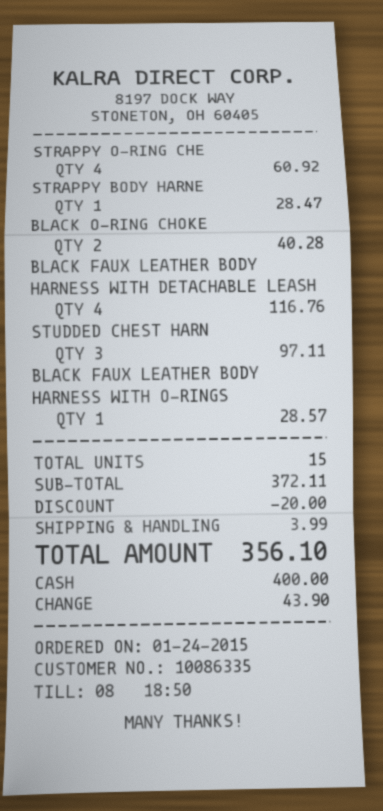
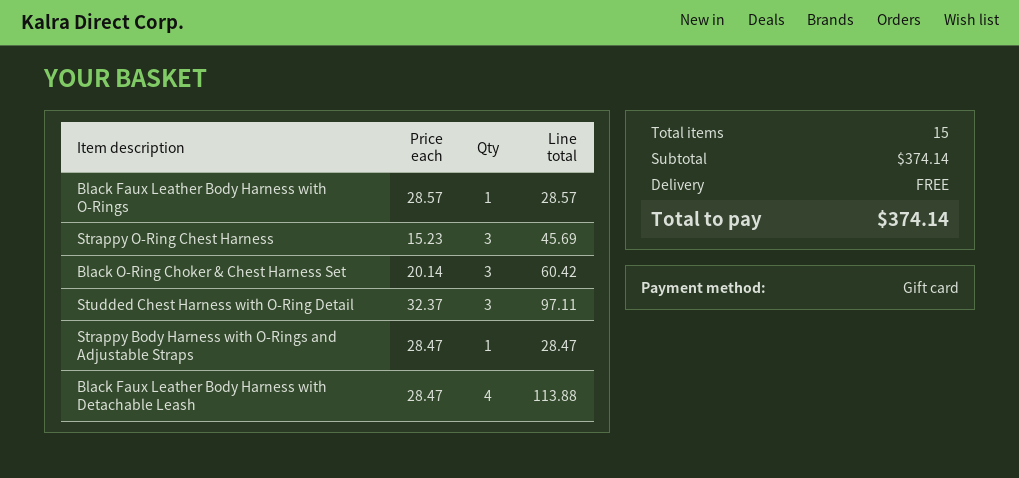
payment method: cash -> gift card
STRAPPY O-RING CHE: 4 for 60.92 -> 3 for 45.69
BLACK O-RING CHOKE: 2 for 40.28 -> 3 for 60.42
BLACK FAUX LEATHER BODY HARNESS WITH DETACHABLE LEASH: 4 for 116.76 -> 4 for 113.88
subtotal: 372.11 -> 374.14
discount: 20.00 -> none
shipping: 3.99 -> 0.00
total: 356.10 -> 374.14

